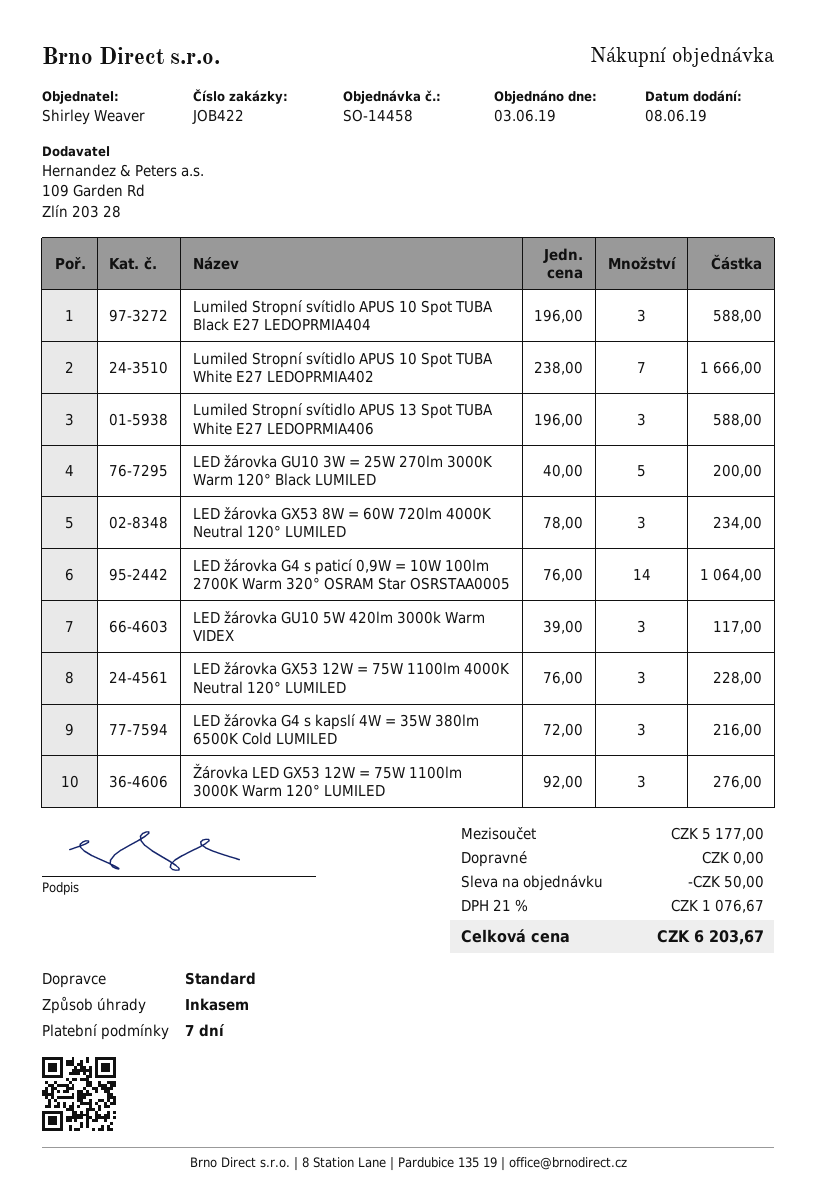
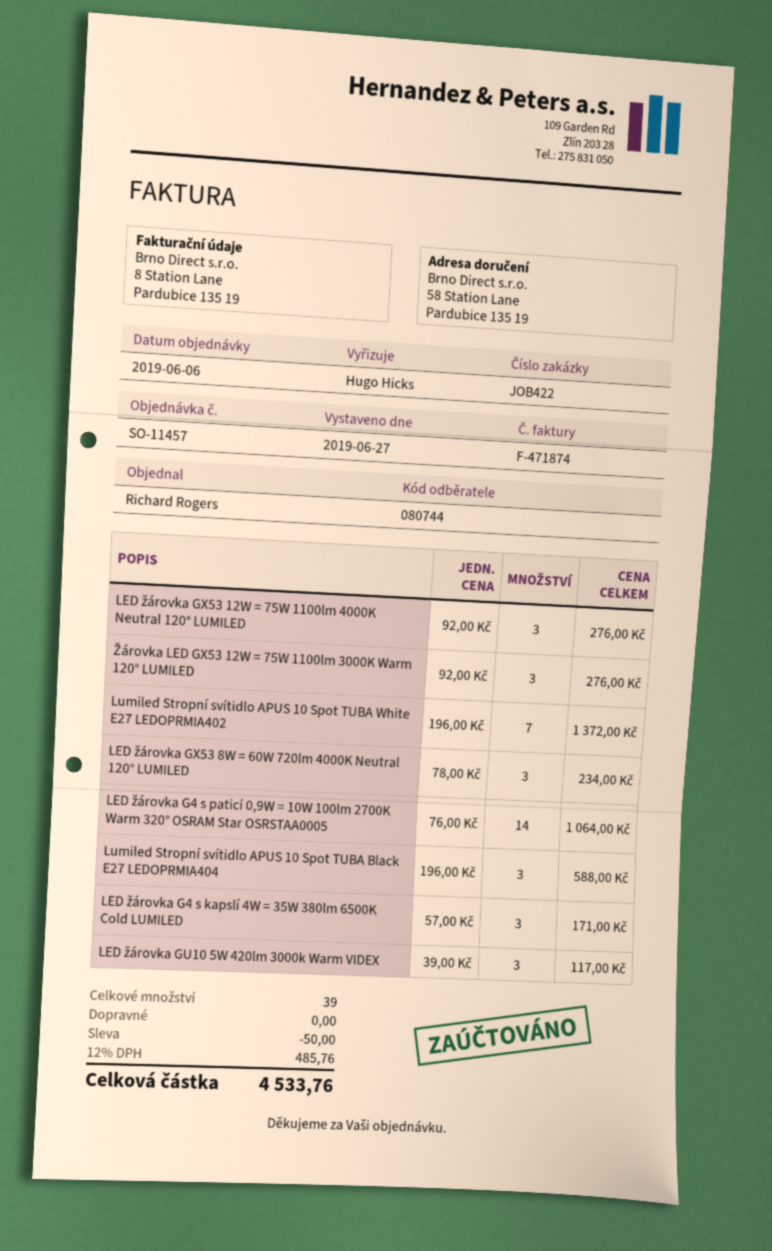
order number: SO-14458 -> SO-11457
order date: 2019-06-03 -> 2019-06-06
ordered by: Shirley Weaver -> Richard Rogers
Lumiled Stropní svítidlo APUS 10 Spot TUBA White E27 LEDOPRMIA402: 7 x 238.00 = 1666.00 -> 7 x 196.00 = 1372.00
Lumiled Stropní svítidlo APUS 13 Spot TUBA White E27 LEDOPRMIA406: 3 x 196.00 = 588.00 -> none
LED žárovka GU10 3W = 25W 270lm 3000K Warm 120° Black LUMILED: 5 x 40.00 = 200.00 -> none
LED žárovka GX53 12W = 75W 1100lm 4000K Neutral 120° LUMILED: 3 x 76.00 = 228.00 -> 3 x 92.00 = 276.00
LED žárovka G4 s kapslí 4W = 35W 380lm 6500K Cold LUMILED: 3 x 72.00 = 216.00 -> 3 x 57.00 = 171.00
tax: 21% = 1076.67 -> 12% = 485.76
total: 6203.67 -> 4533.76

